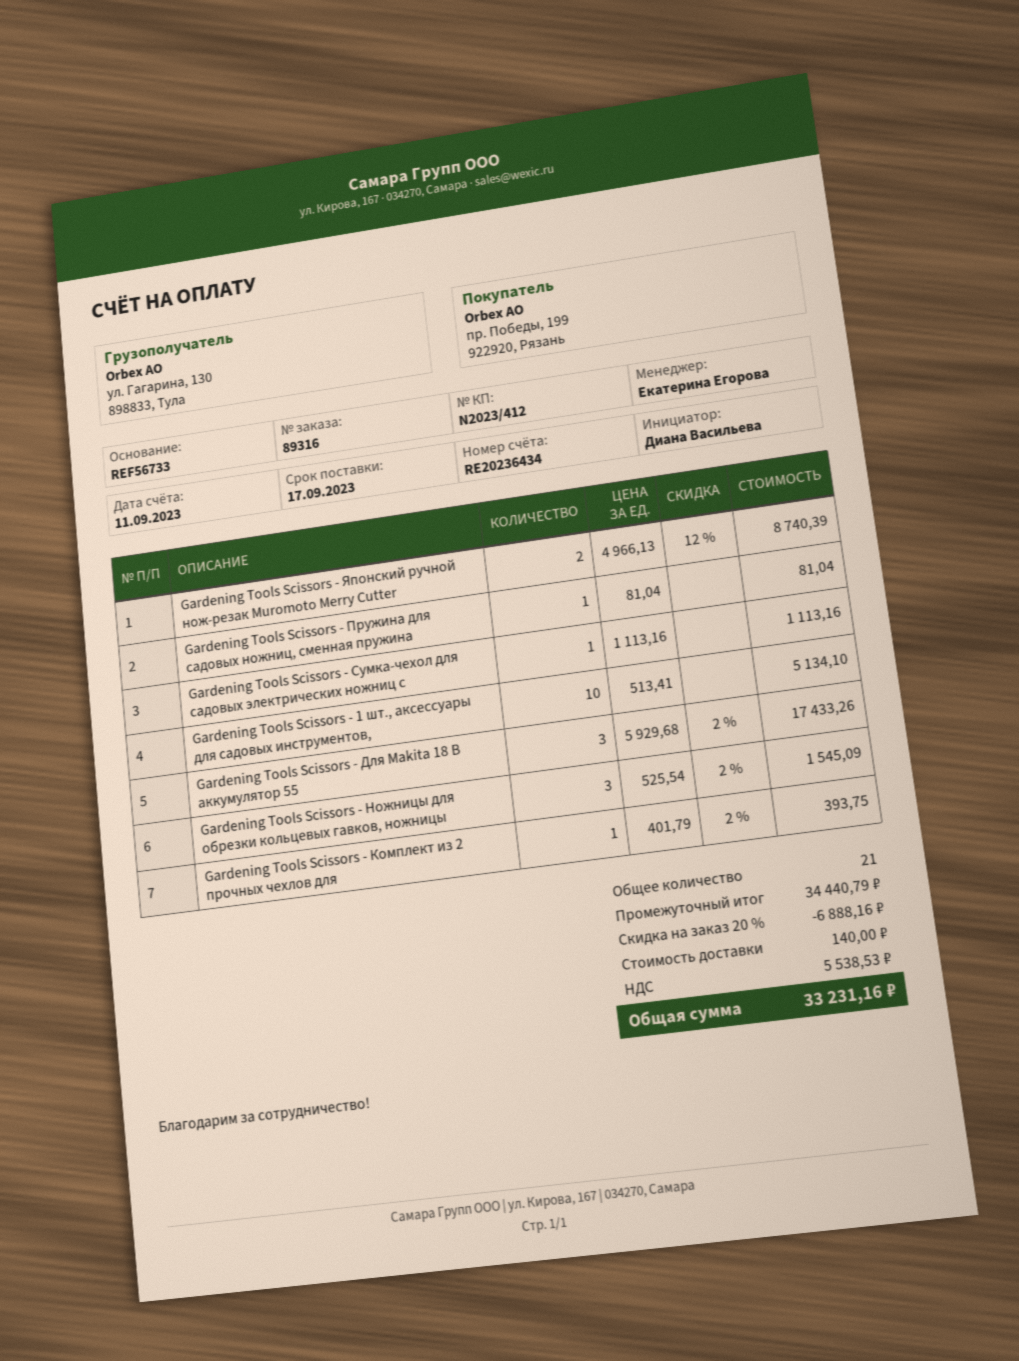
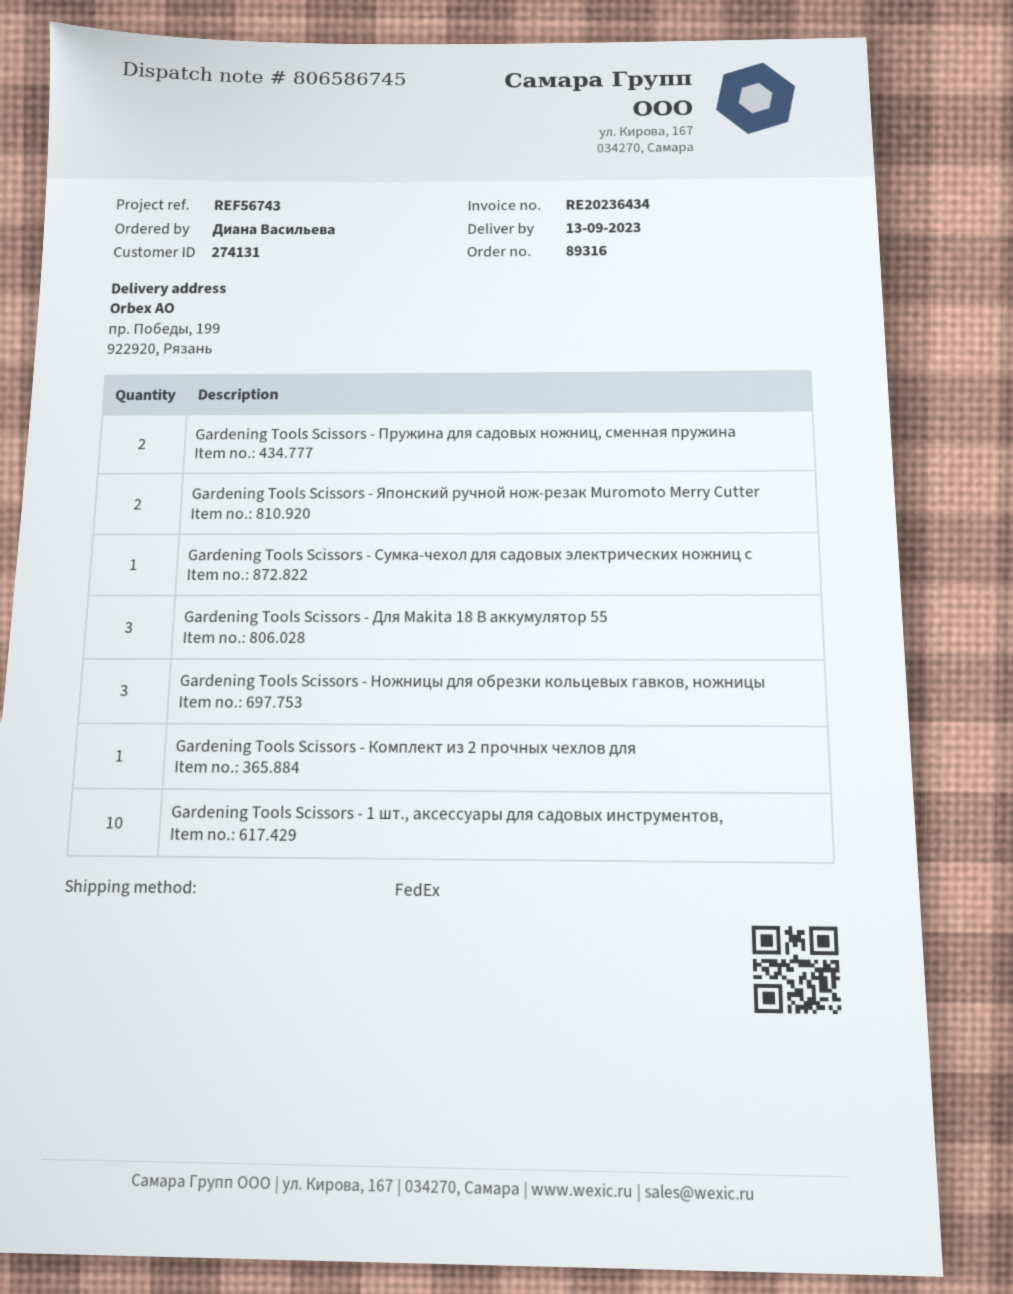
delivery date: 2023-09-17 -> 2023-09-13
reference: REF56733 -> REF56743
ship to: ул. Гагарина, 130, 898833, Тула -> пр. Победы, 199, 922920, Рязань
Gardening Tools Scissors - Пружина для садовых ножниц, сменная пружина: 1 -> 2

